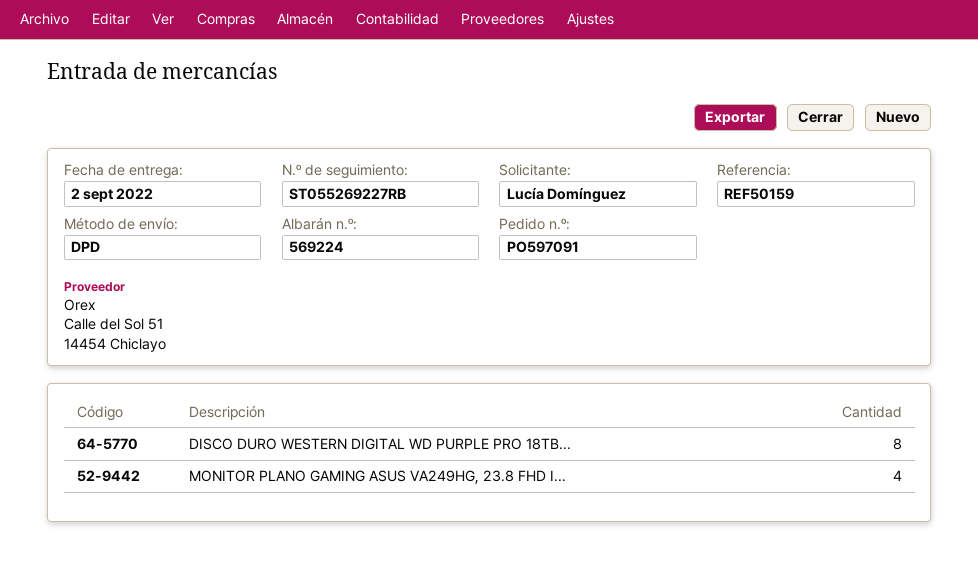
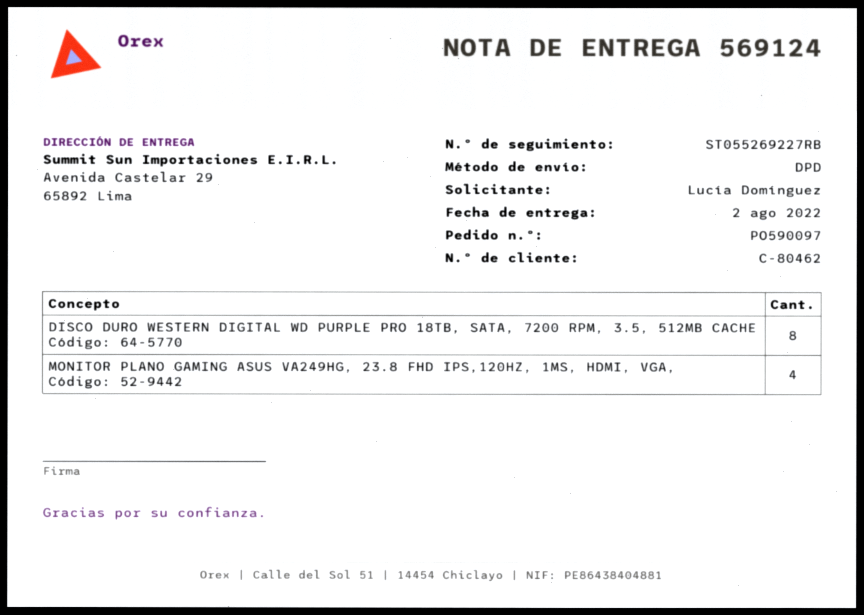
order number: PO597091 -> PO590097
delivery note number: 569224 -> 569124
delivery date: 2022-09-02 -> 2022-08-02

